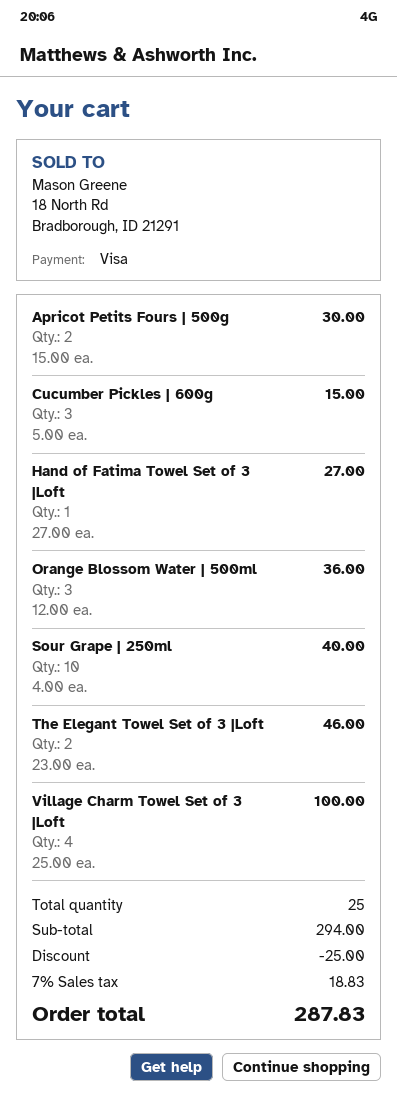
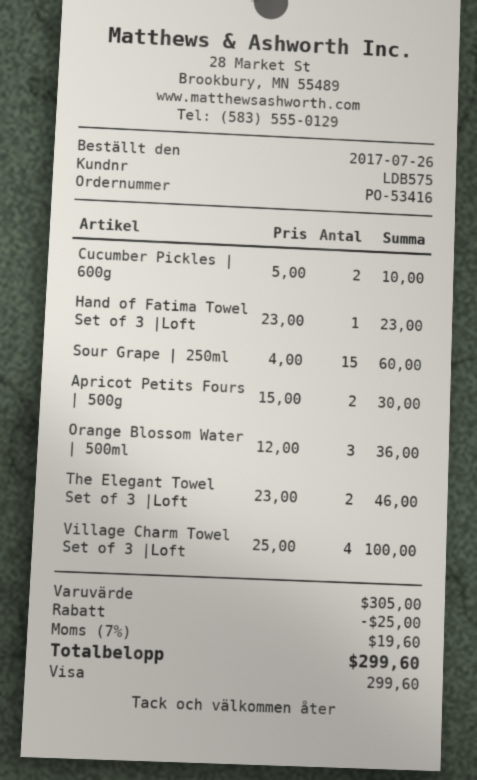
Cucumber Pickles | 600g: 3 x 5.00 = 15.00 -> 2 x 5.00 = 10.00
Hand of Fatima Towel Set of 3 |Loft: 1 x 27.00 = 27.00 -> 1 x 23.00 = 23.00
Sour Grape | 250ml: 10 x 4.00 = 40.00 -> 15 x 4.00 = 60.00
subtotal: 294.00 -> 305.00
tax: 7% = 18.83 -> 7% = 19.60
total: 287.83 -> 299.60

